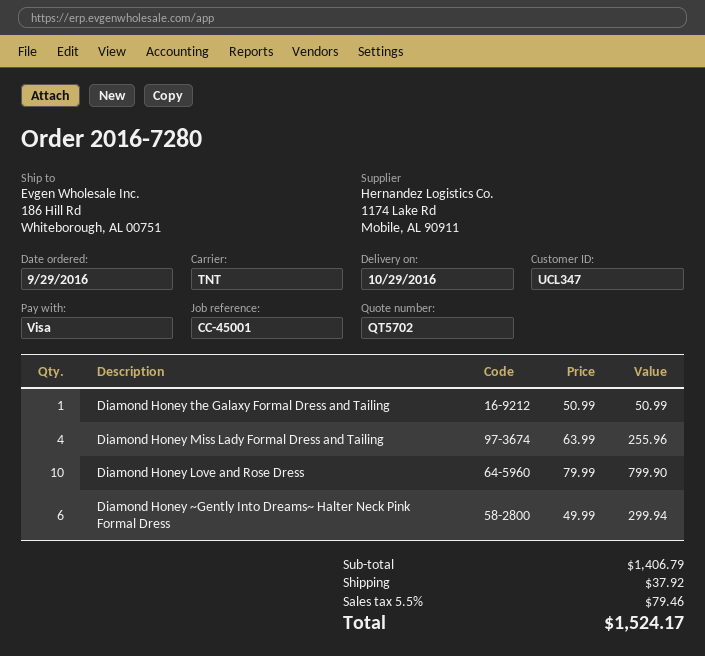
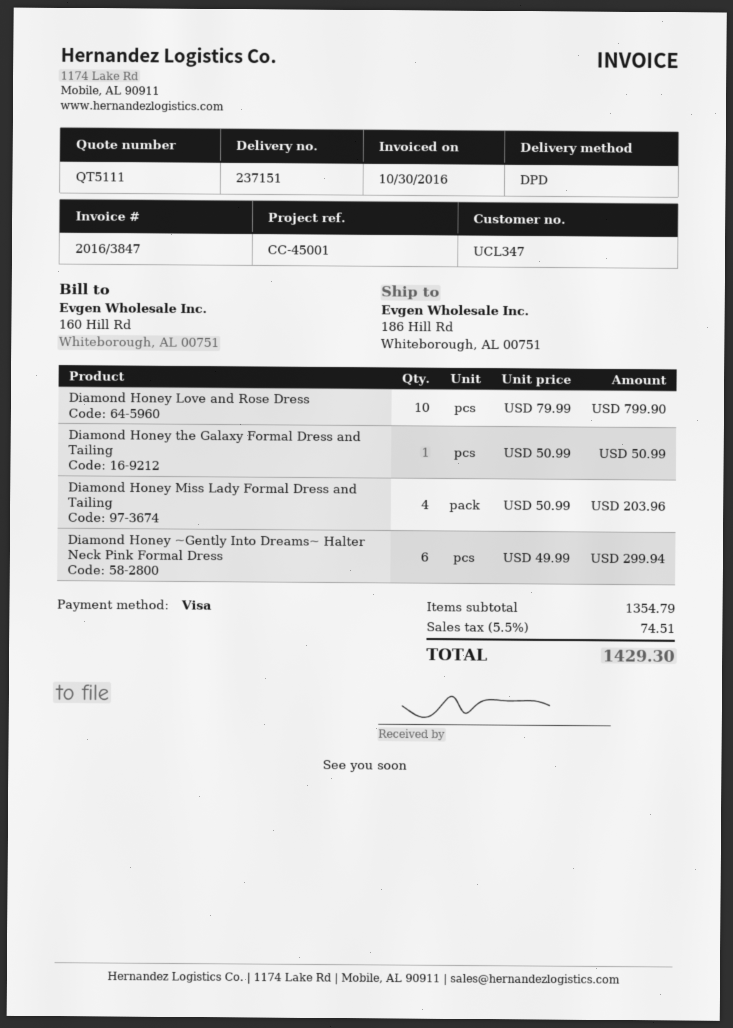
quote number: QT5702 -> QT5111
shipping method: TNT -> DPD
Diamond Honey Miss Lady Formal Dress and Tailing: 4 x 63.99 = 255.96 -> 4 x 50.99 = 203.96
subtotal: 1406.79 -> 1354.79
shipping: 37.92 -> none
tax: 5.5% = 79.46 -> 5.5% = 74.51
total: 1524.17 -> 1429.30

